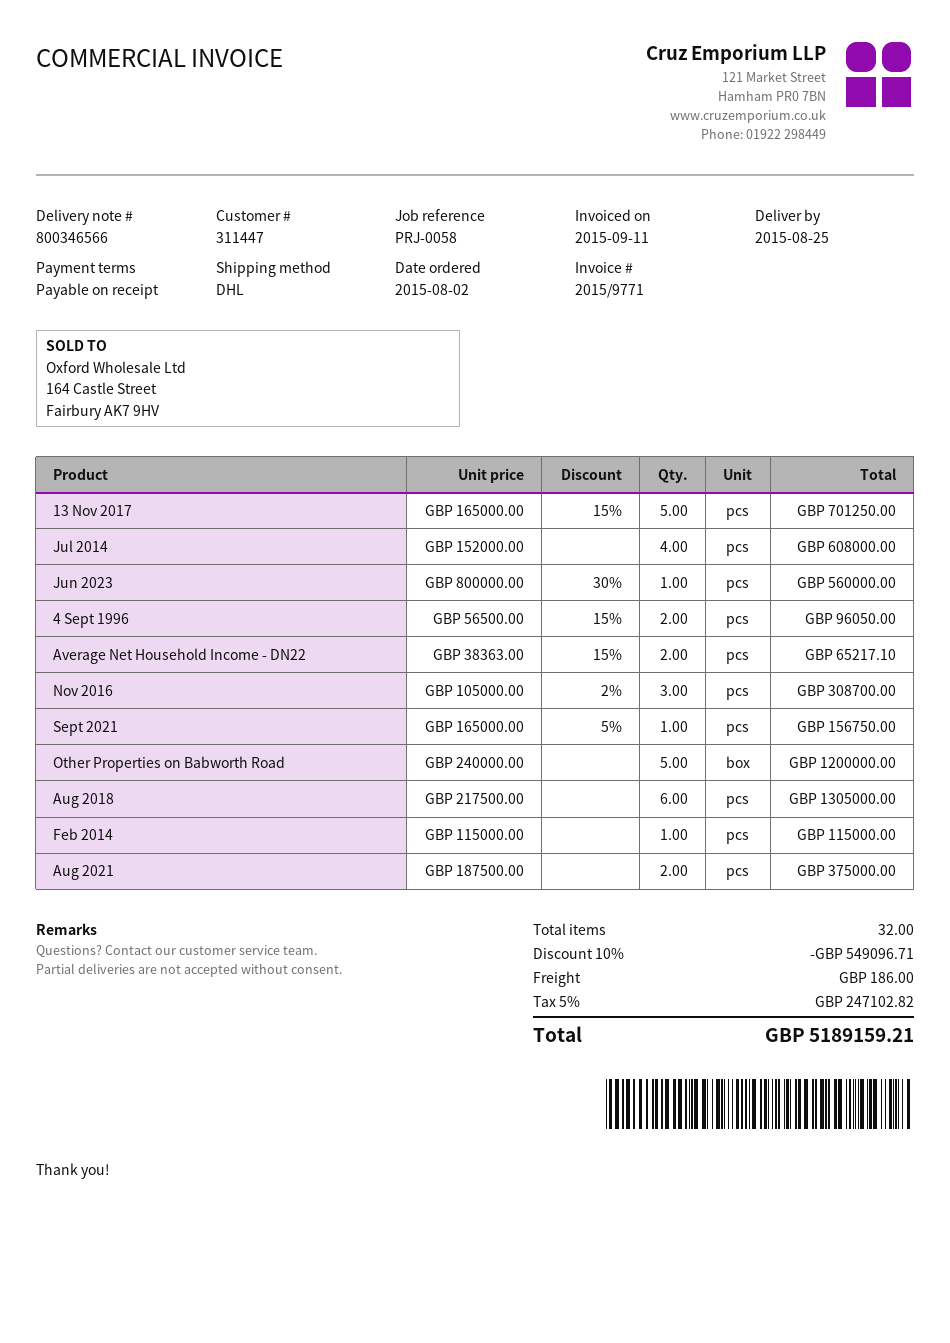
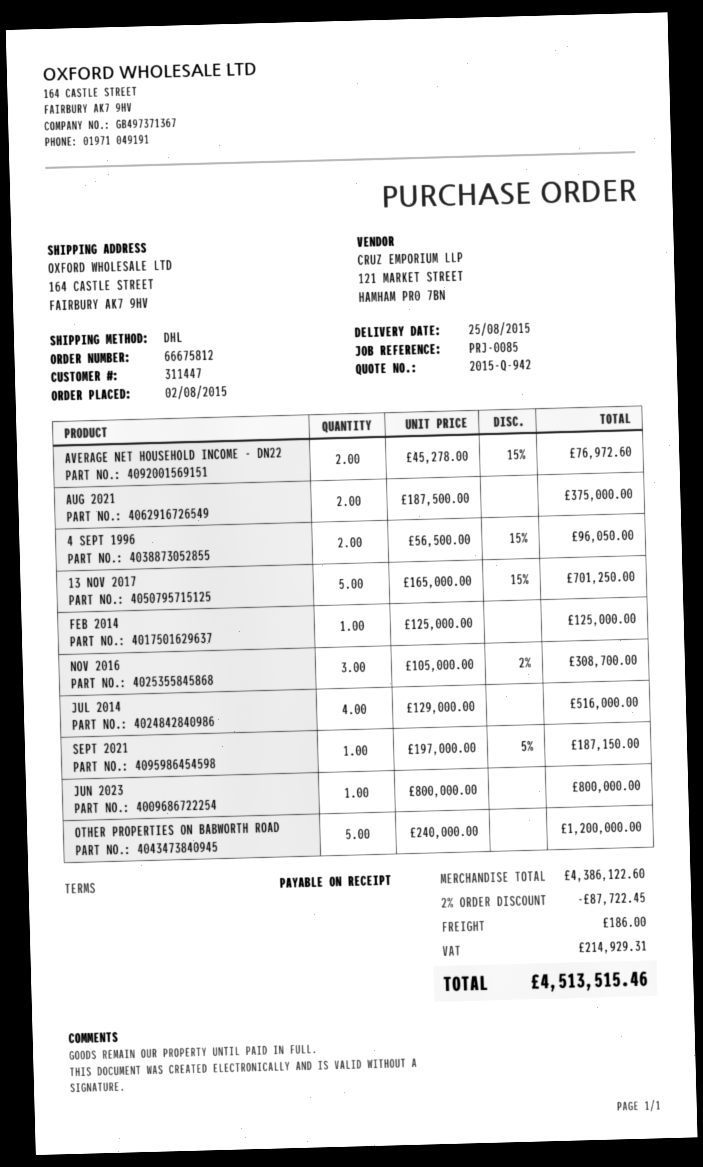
reference: PRJ-0058 -> PRJ-0085
Jul 2014: 4 x 152000.00 = 608000.00 -> 4 x 129000.00 = 516000.00
Jun 2023: 1 x 800000.00 - 30% = 560000.00 -> 1 x 800000.00 = 800000.00
Average Net Household Income - DN22: 2 x 38363.00 - 15% = 65217.10 -> 2 x 45278.00 - 15% = 76972.60
Sept 2021: 1 x 165000.00 - 5% = 156750.00 -> 1 x 197000.00 - 5% = 187150.00
Aug 2018: 6 x 217500.00 = 1305000.00 -> none
Feb 2014: 1 x 115000.00 = 115000.00 -> 1 x 125000.00 = 125000.00
discount: 10% = 549096.71 -> 2% = 87722.45
tax: 247102.82 -> 214929.31
total: 5189159.21 -> 4513515.46

